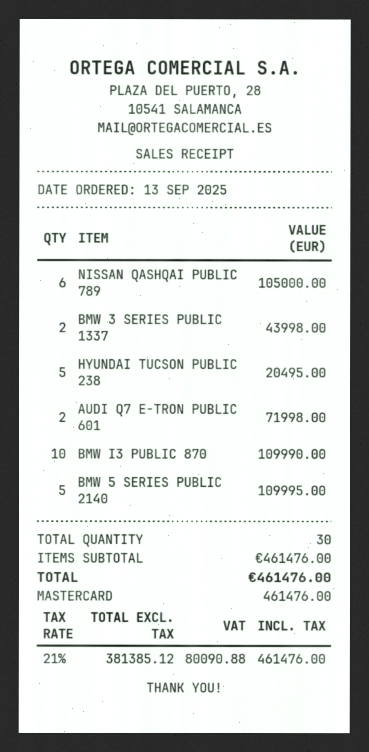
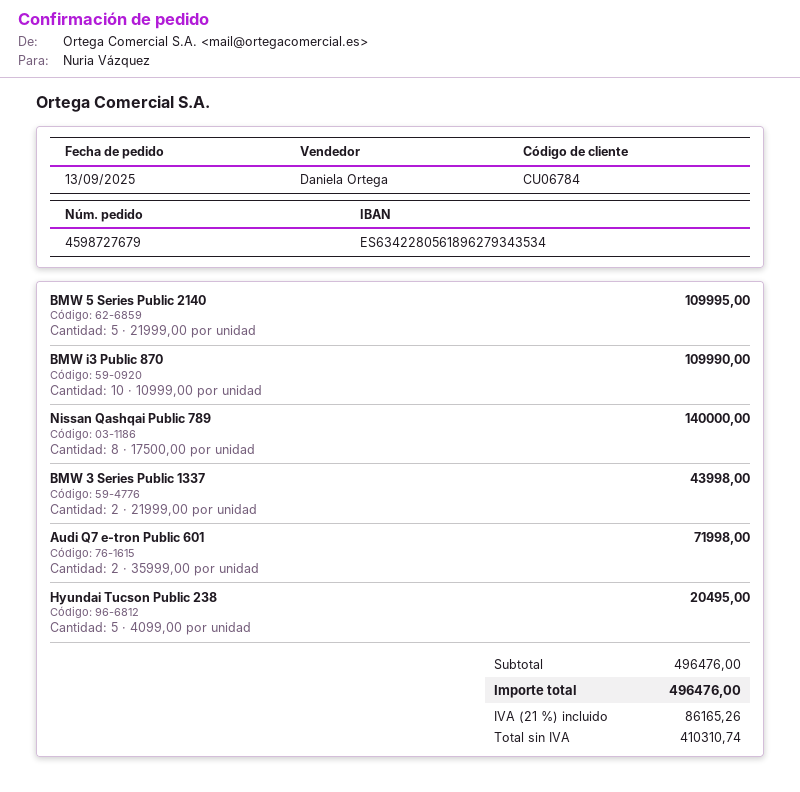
NISSAN QASHQAI PUBLIC 789: 6 for 105000.00 -> 8 for 140000.00
subtotal: 461476.00 -> 496476.00
net: 381385.12 -> 410310.74
tax: 21% = 80090.88 -> 21% = 86165.26
total: 461476.00 -> 496476.00

